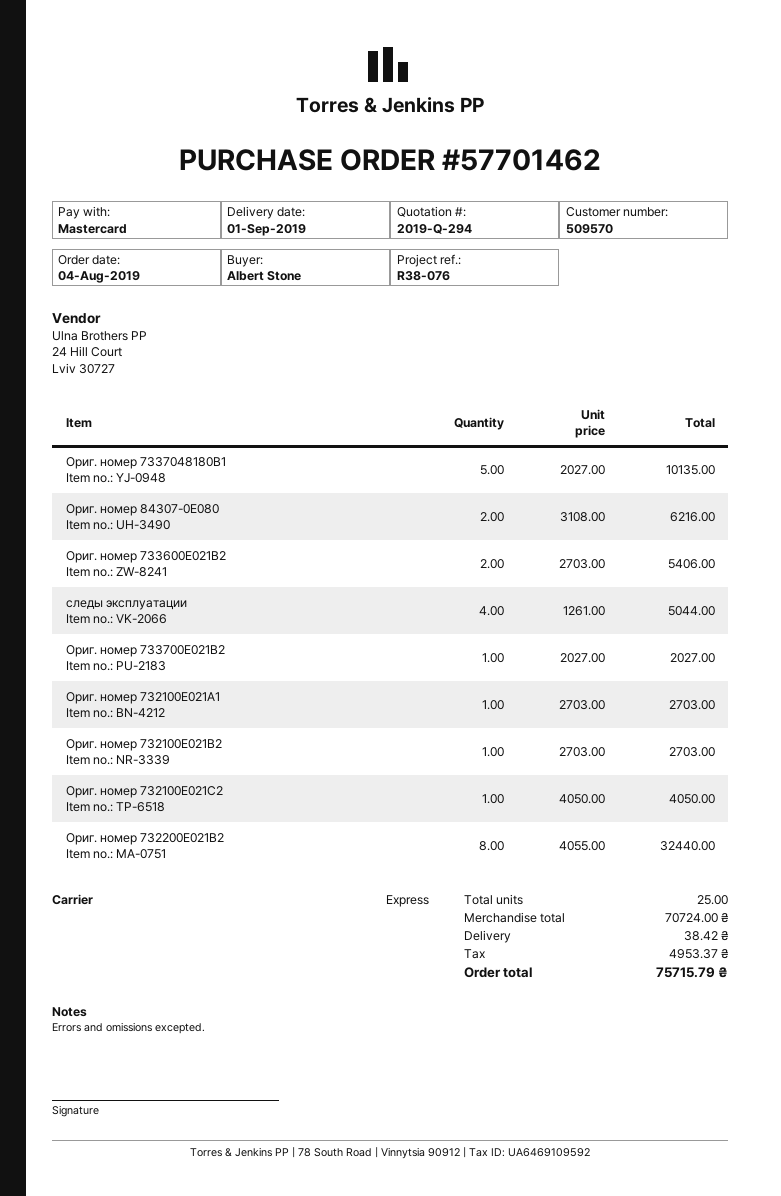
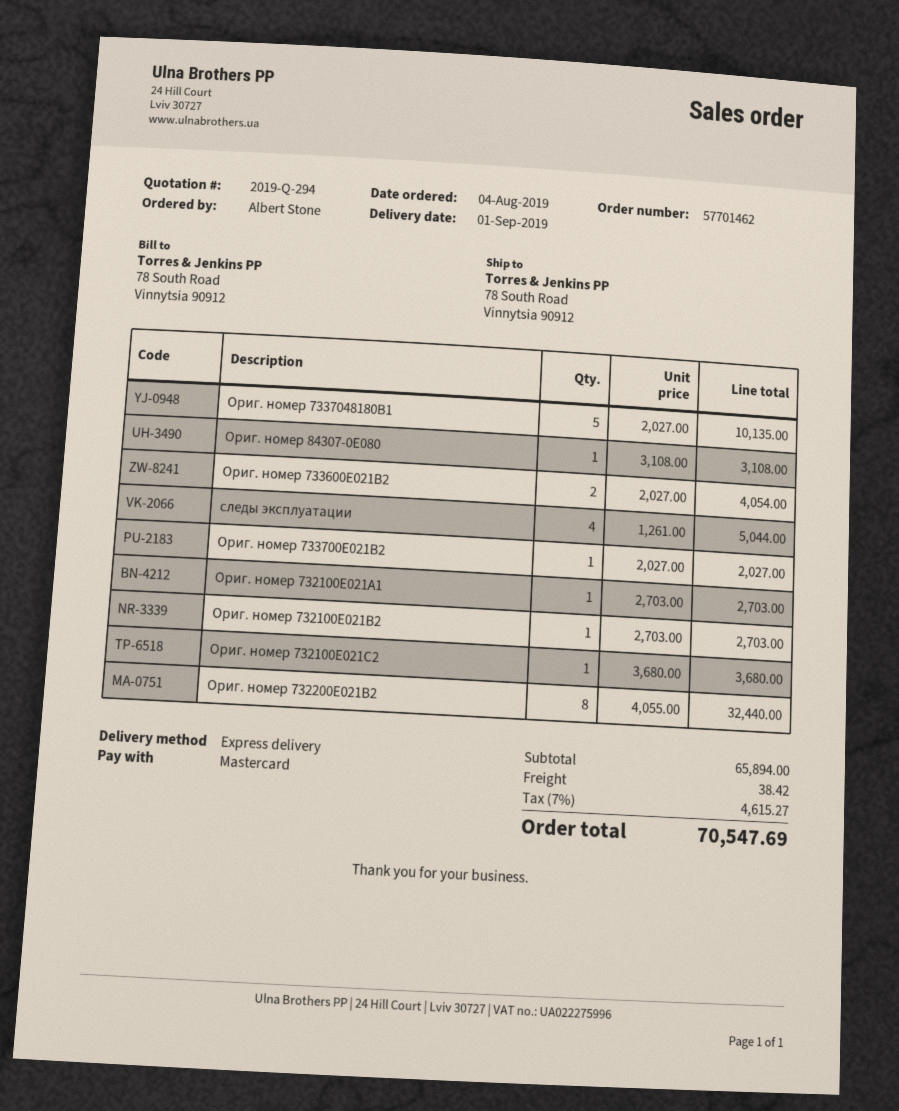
Ориг. номер 84307-0E080: 2 x 3108.00 = 6216.00 -> 1 x 3108.00 = 3108.00
Ориг. номер 733600E021B2: 2 x 2703.00 = 5406.00 -> 2 x 2027.00 = 4054.00
Ориг. номер 732100E021C2: 1 x 4050.00 = 4050.00 -> 1 x 3680.00 = 3680.00
subtotal: 70724.00 -> 65894.00
tax: 4953.37 -> 4615.27
total: 75715.79 -> 70547.69

